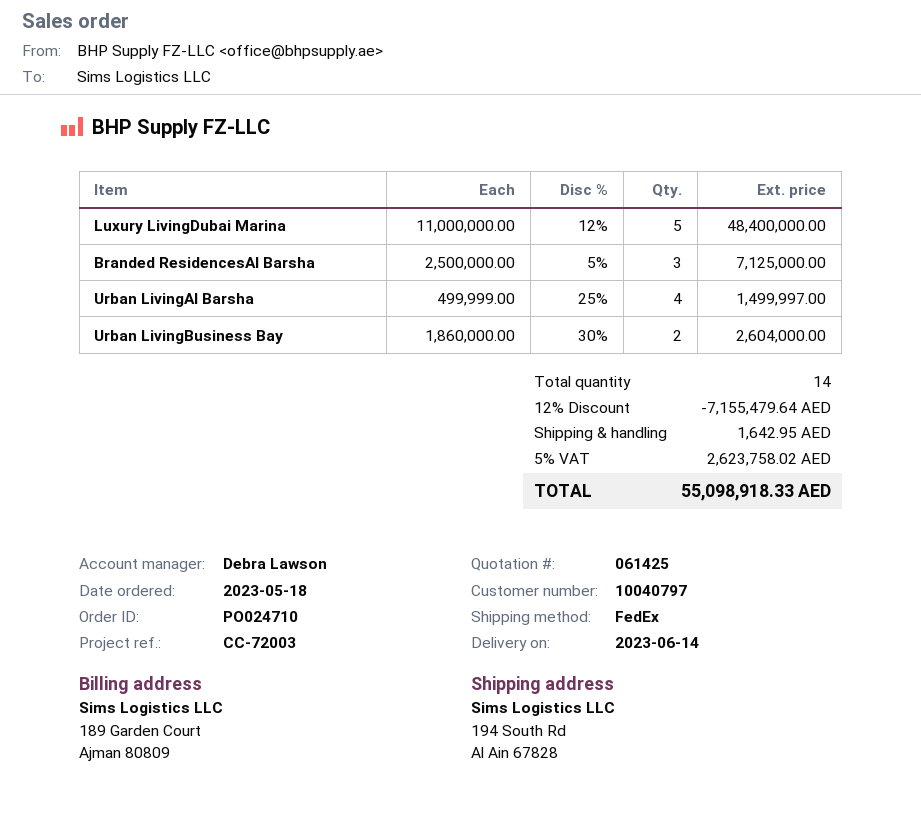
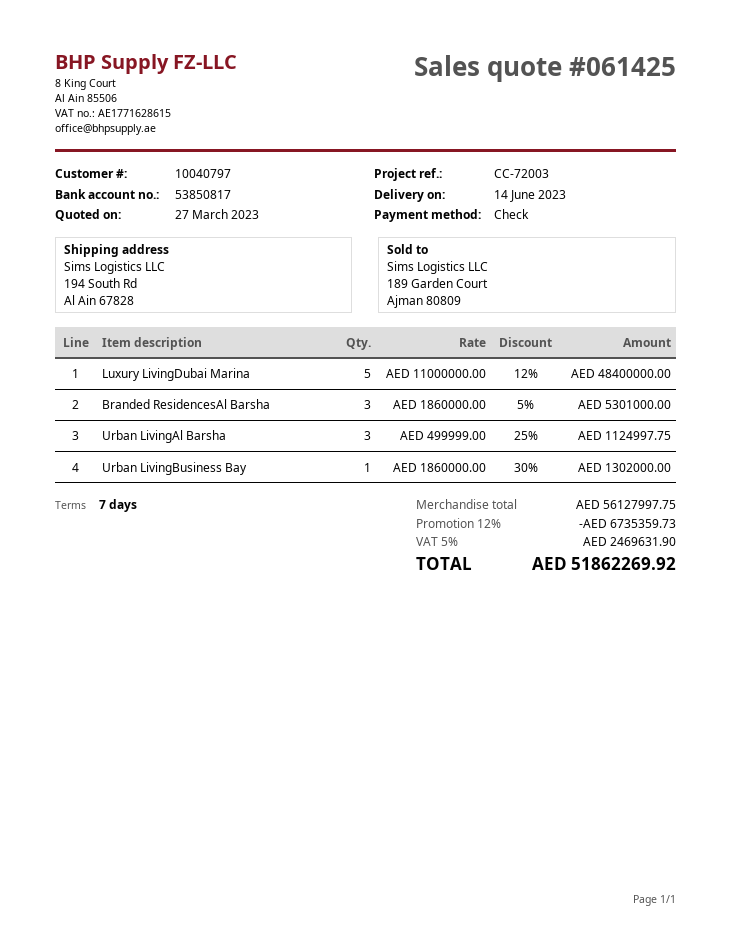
Branded ResidencesAl Barsha: 3 x 2500000.00 - 5% = 7125000.00 -> 3 x 1860000.00 - 5% = 5301000.00
Urban LivingAl Barsha: 4 x 499999.00 - 25% = 1499997.00 -> 3 x 499999.00 - 25% = 1124997.75
Urban LivingBusiness Bay: 2 x 1860000.00 - 30% = 2604000.00 -> 1 x 1860000.00 - 30% = 1302000.00
discount: 12% = 7155479.64 -> 12% = 6735359.73
shipping: 1642.95 -> none
tax: 5% = 2623758.02 -> 5% = 2469631.90
total: 55098918.33 -> 51862269.92

